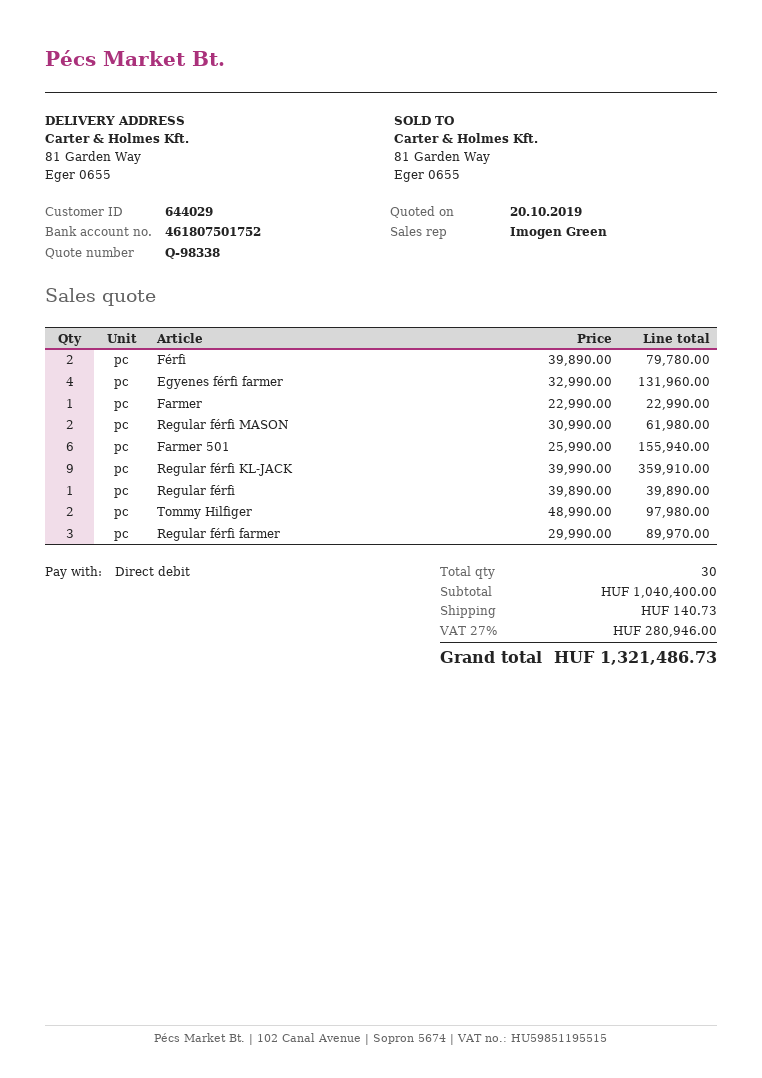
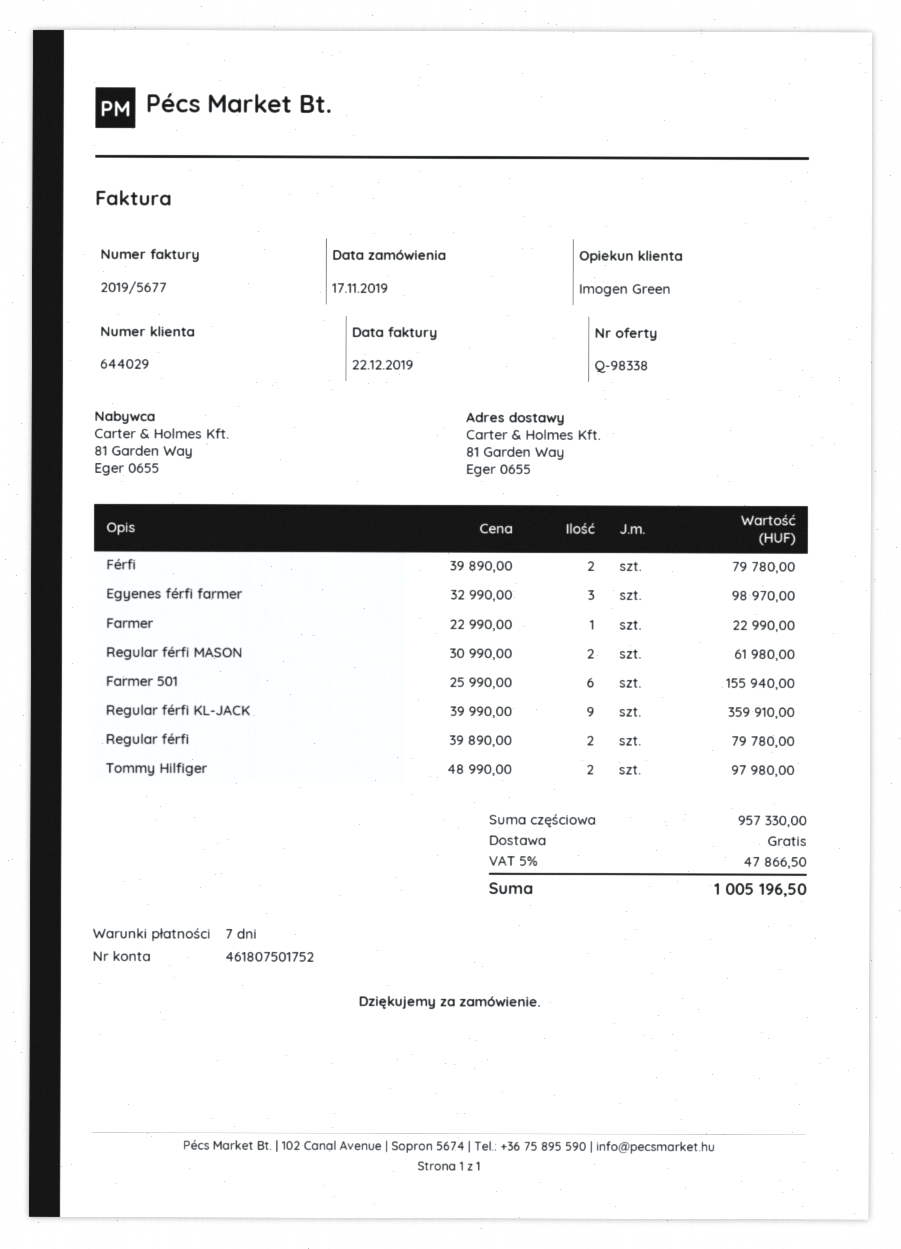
Egyenes férfi farmer: 4 x 32990.00 = 131960.00 -> 3 x 32990.00 = 98970.00
Regular férfi: 1 x 39890.00 = 39890.00 -> 2 x 39890.00 = 79780.00
Regular férfi farmer: 3 x 29990.00 = 89970.00 -> none
subtotal: 1040400.00 -> 957330.00
shipping: 140.73 -> 0.00
tax: 27% = 280946.00 -> 5% = 47866.50
total: 1321486.73 -> 1005196.50

